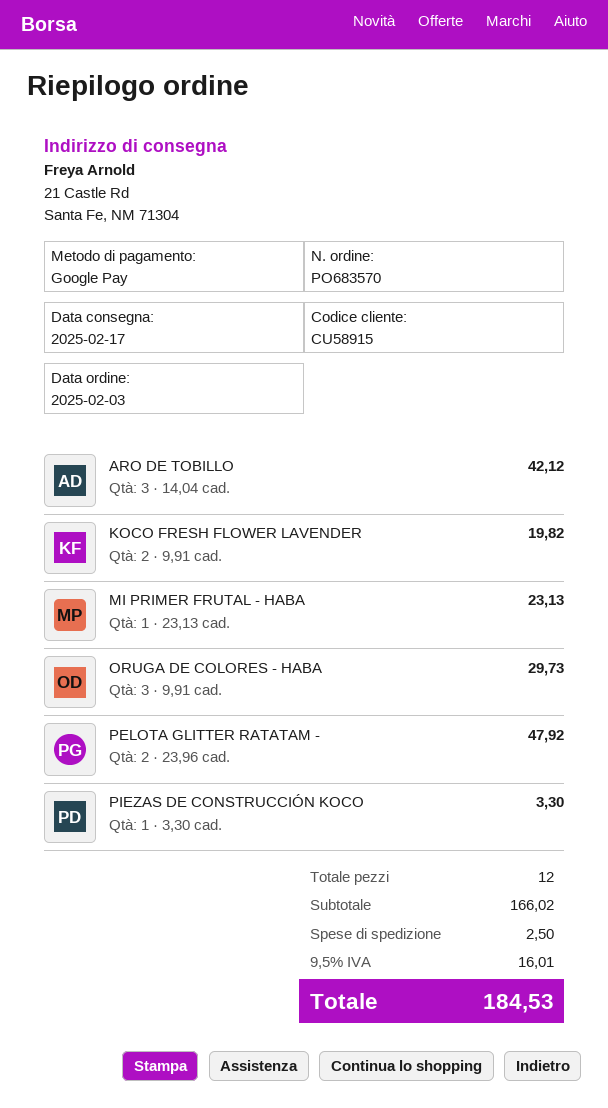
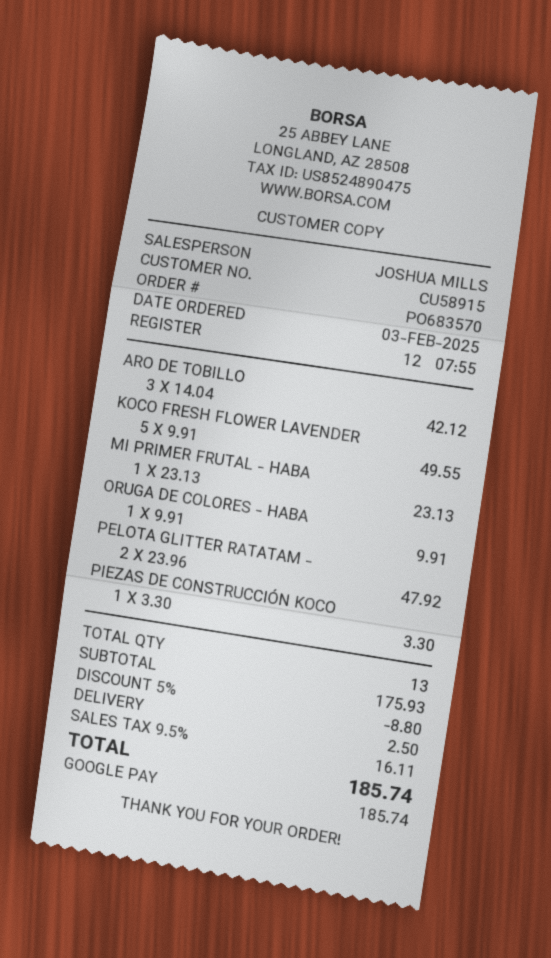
KOCO FRESH FLOWER LAVENDER: 2 x 9.91 = 19.82 -> 5 x 9.91 = 49.55
ORUGA DE COLORES - HABA: 3 x 9.91 = 29.73 -> 1 x 9.91 = 9.91
total quantity: 12 -> 13
subtotal: 166.02 -> 175.93
discount: none -> 5% = 8.80
tax: 9.5% = 16.01 -> 9.5% = 16.11
total: 184.53 -> 185.74

